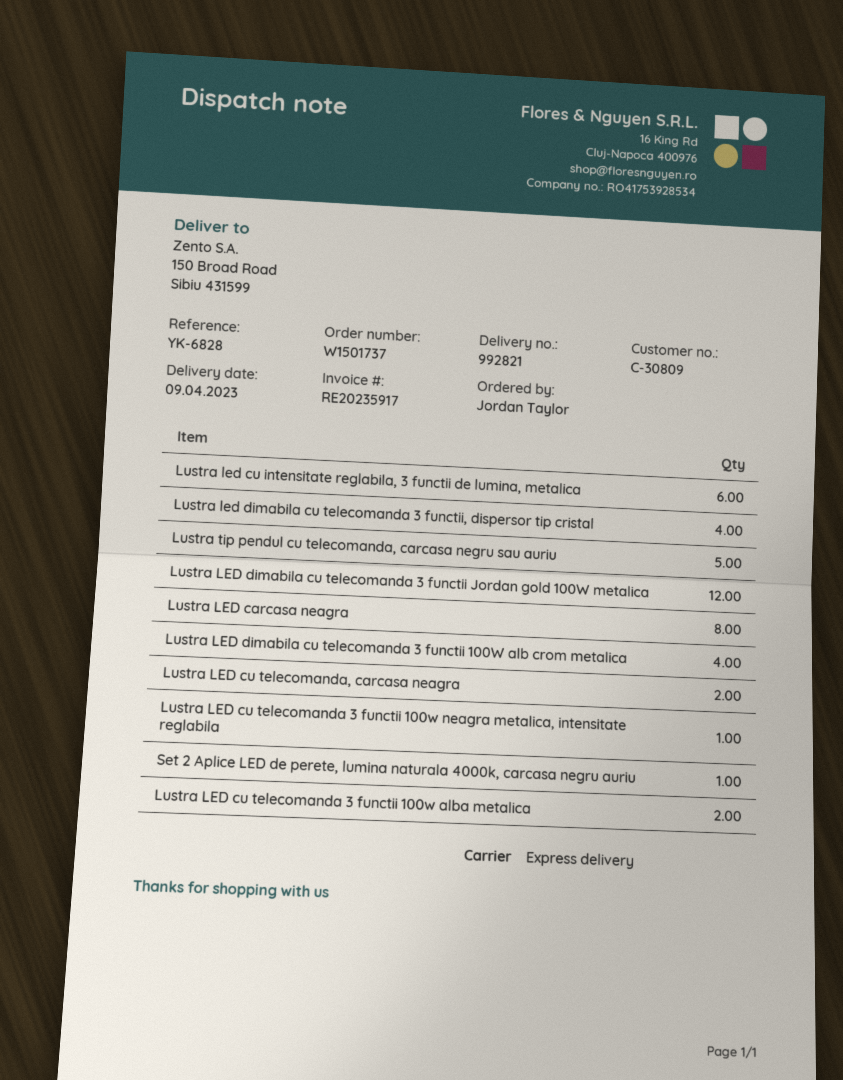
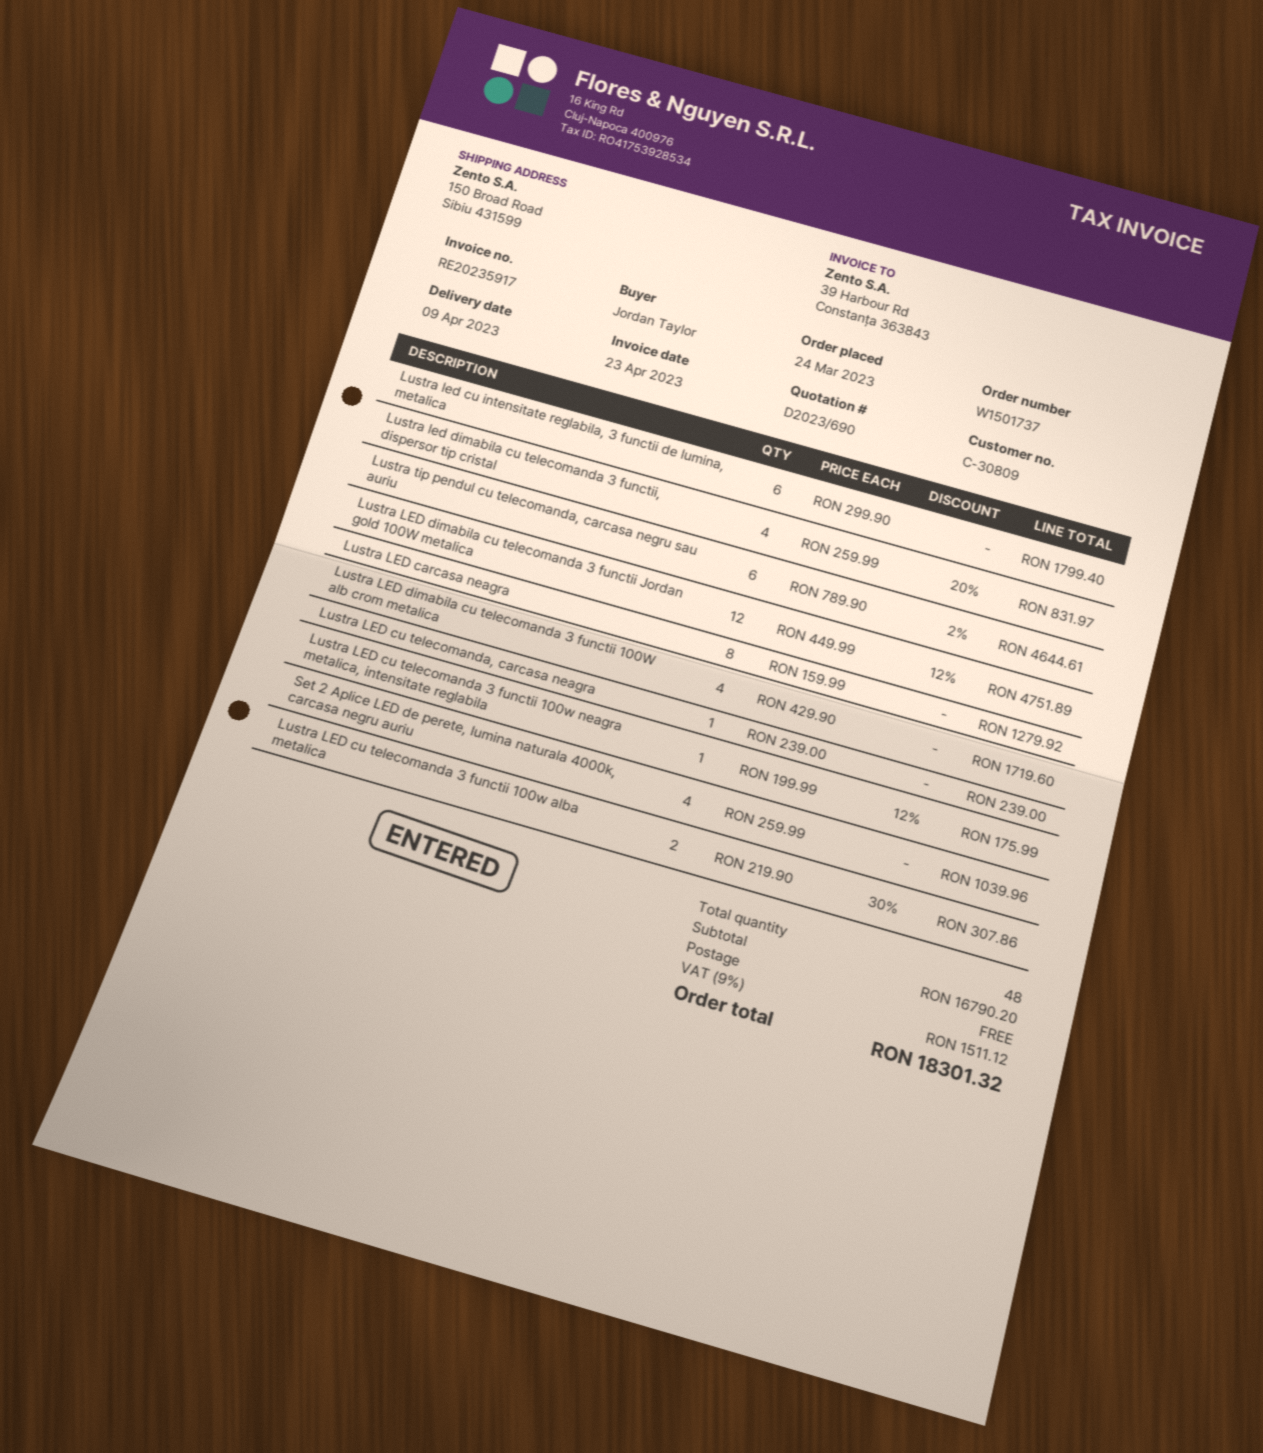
Lustra tip pendul cu telecomanda, carcasa negru sau auriu: 5 -> 6
Lustra LED cu telecomanda, carcasa neagra: 2 -> 1
Set 2 Aplice LED de perete, lumina naturala 4000k, carcasa negru auriu: 1 -> 4

